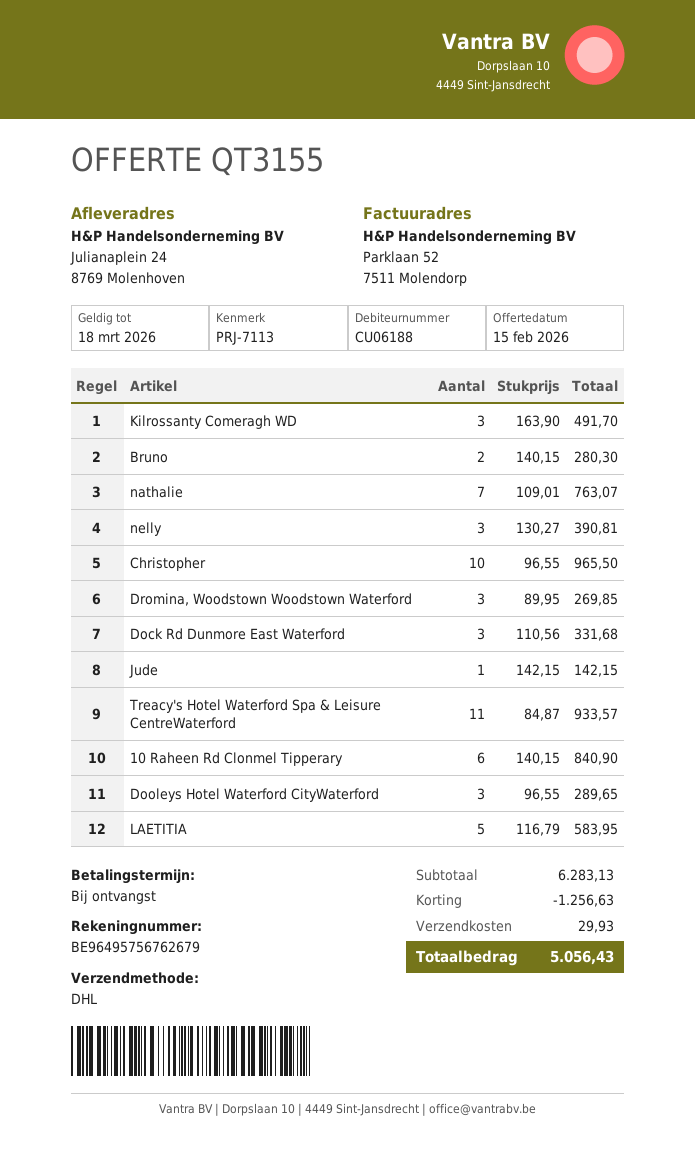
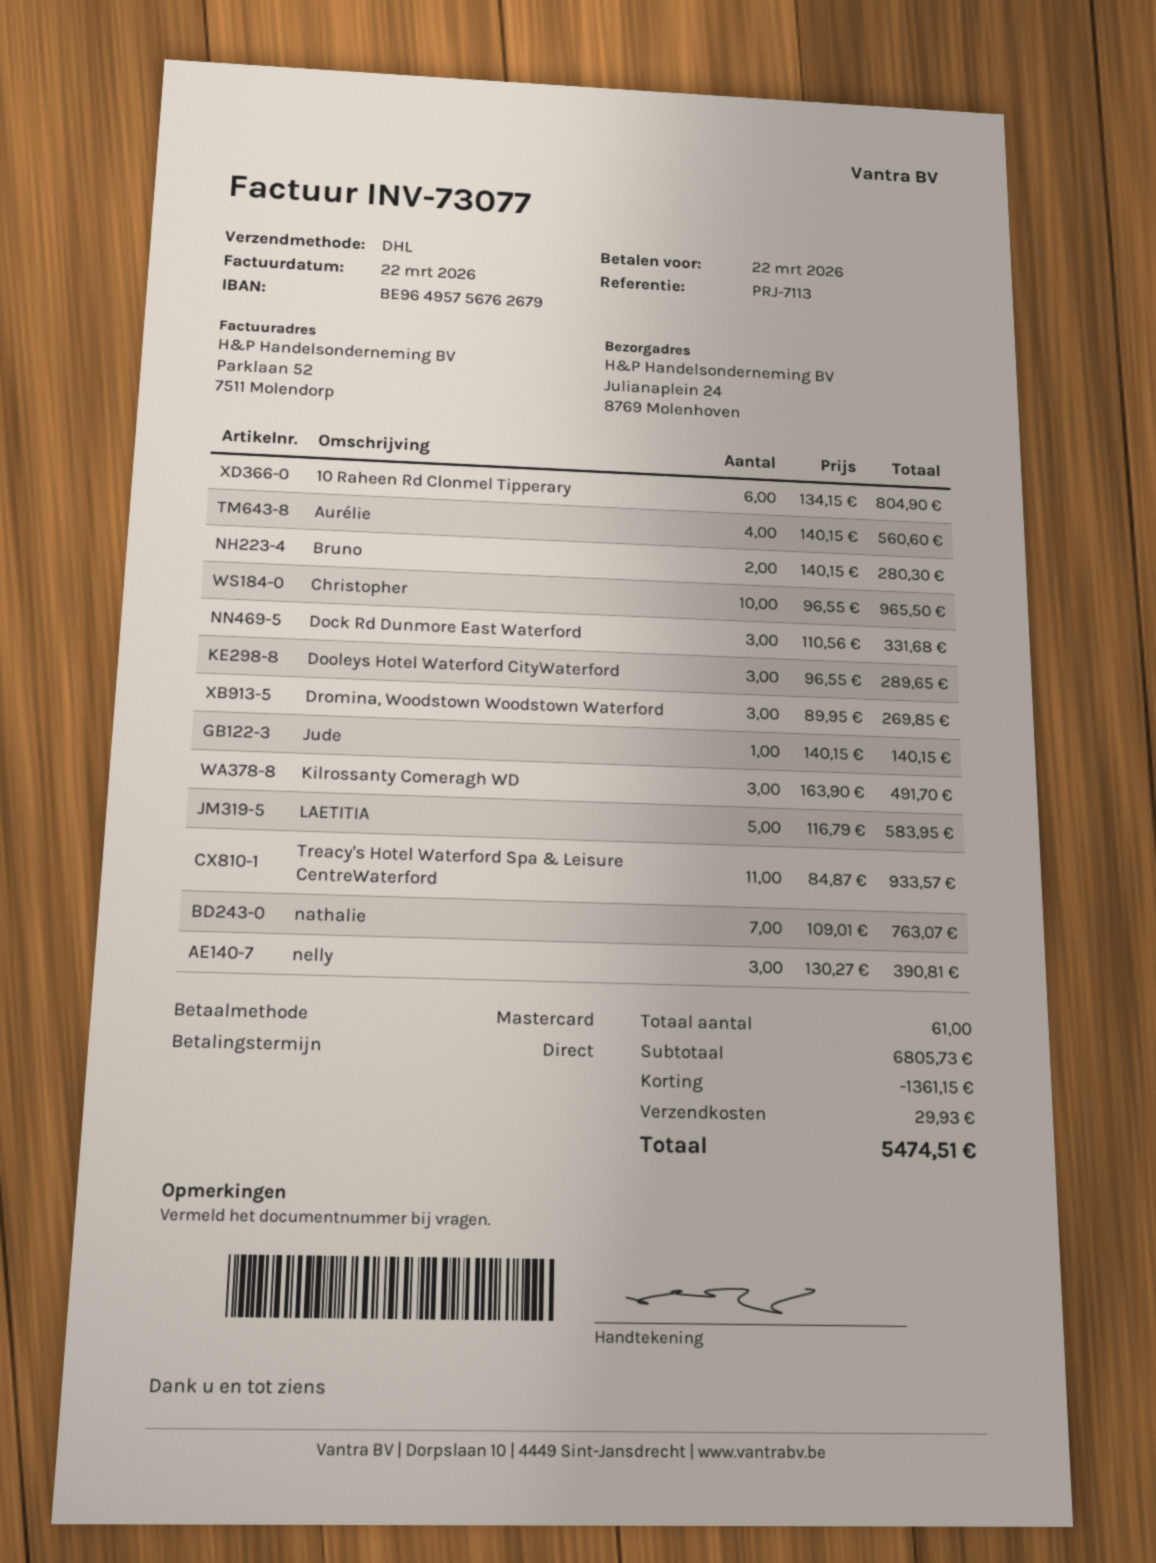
Jude: 1 x 142.15 = 142.15 -> 1 x 140.15 = 140.15
10 Raheen Rd Clonmel Tipperary: 6 x 140.15 = 840.90 -> 6 x 134.15 = 804.90
Aurélie: none -> 4 x 140.15 = 560.60
subtotal: 6283.13 -> 6805.73
discount: 1256.63 -> 1361.15
total: 5056.43 -> 5474.51

